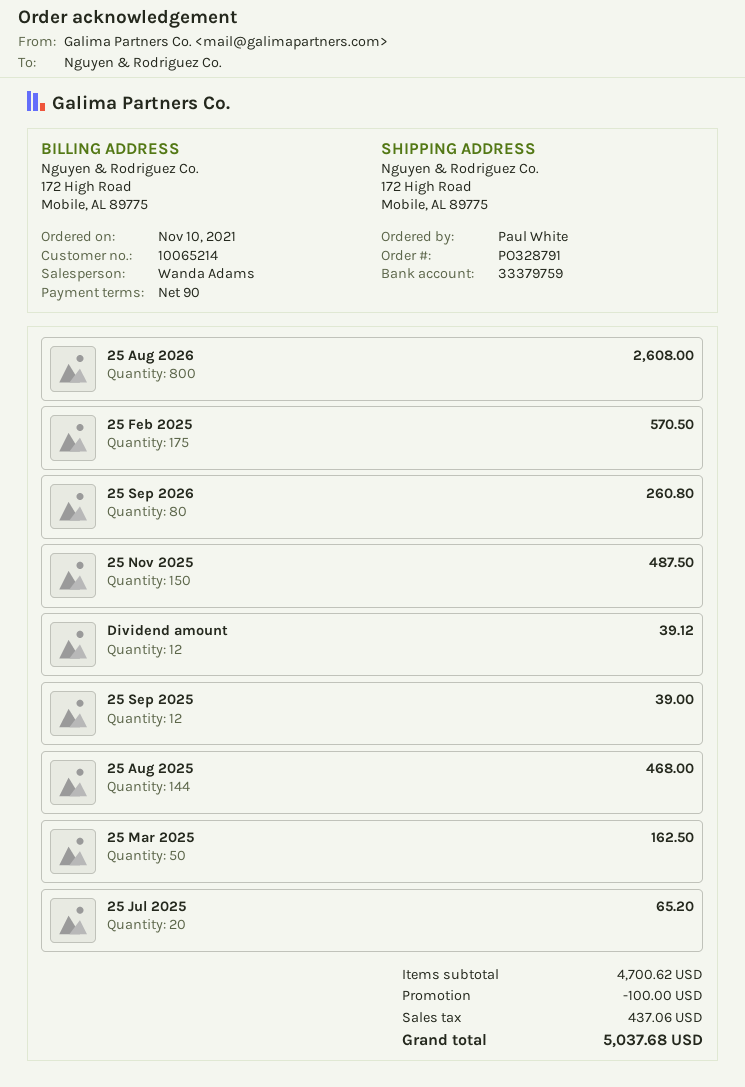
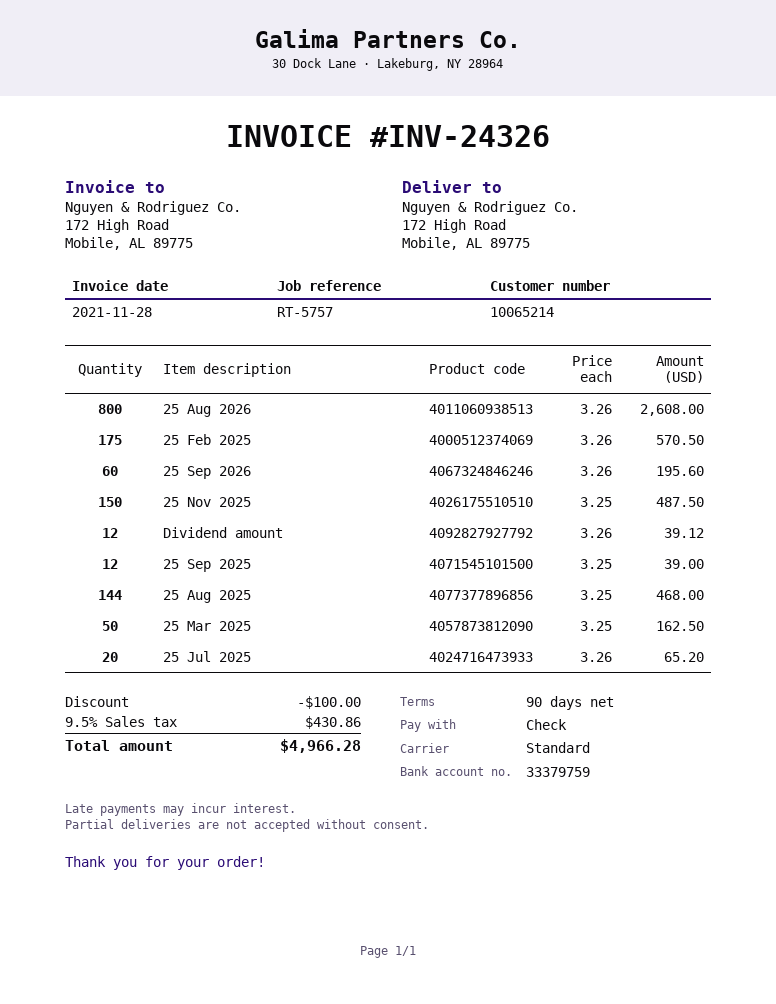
25 Sep 2026: 80 for 260.80 -> 60 for 195.60
tax: 437.06 -> 430.86
total: 5037.68 -> 4966.28

